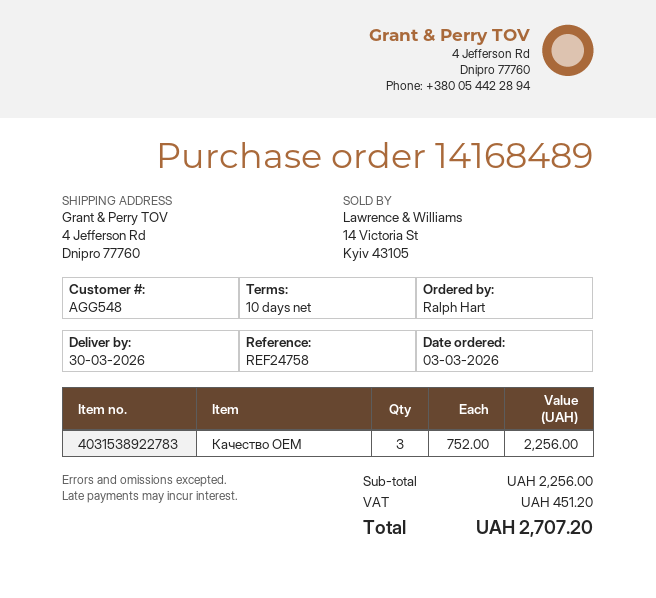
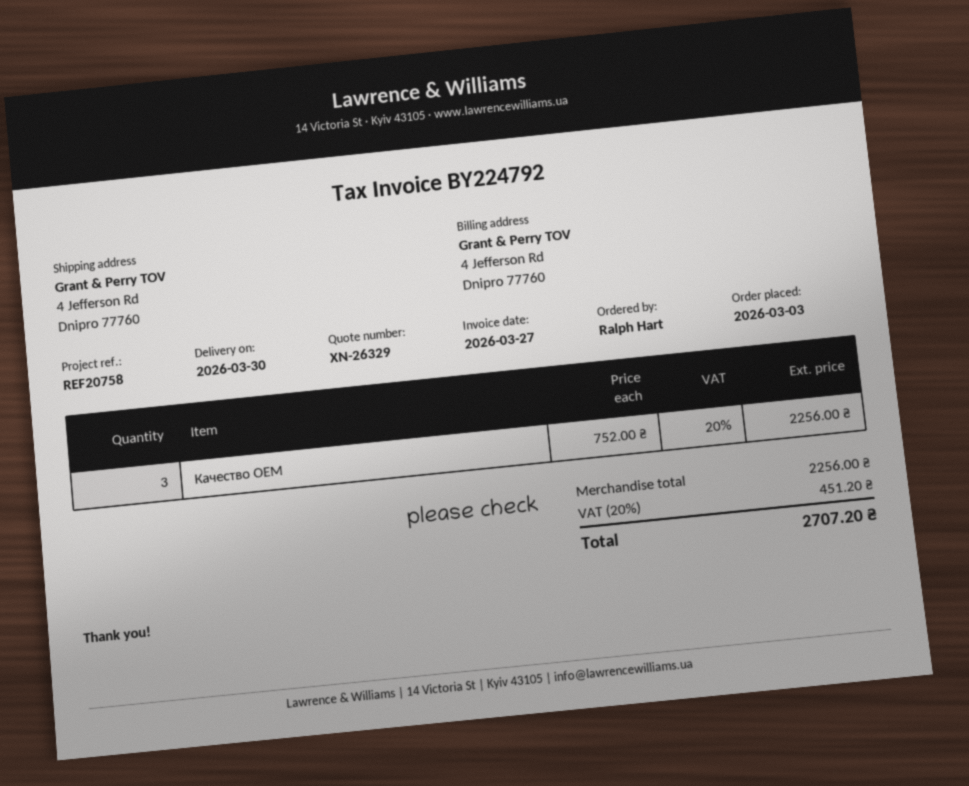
reference: REF24758 -> REF20758

